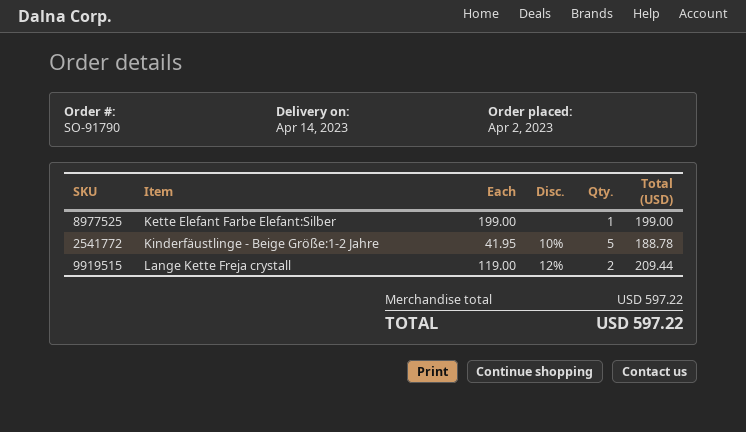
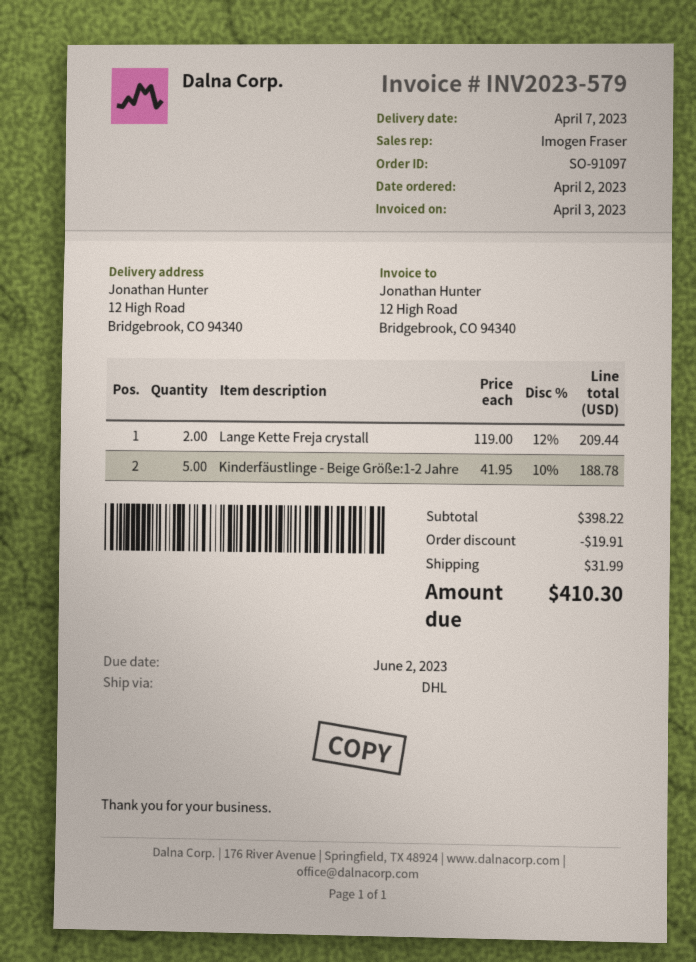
order number: SO-91790 -> SO-91097
delivery date: 2023-04-14 -> 2023-04-07
Kette Elefant Farbe Elefant:Silber: 1 x 199.00 = 199.00 -> none
subtotal: 597.22 -> 398.22
discount: none -> 19.91
shipping: none -> 31.99
total: 597.22 -> 410.30

